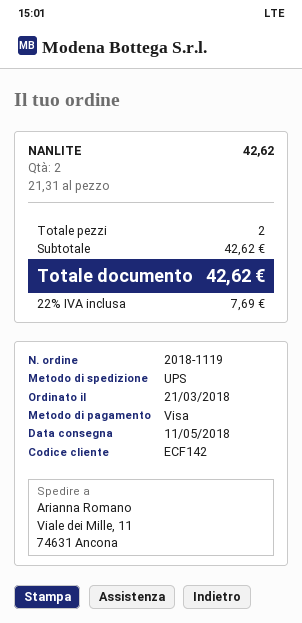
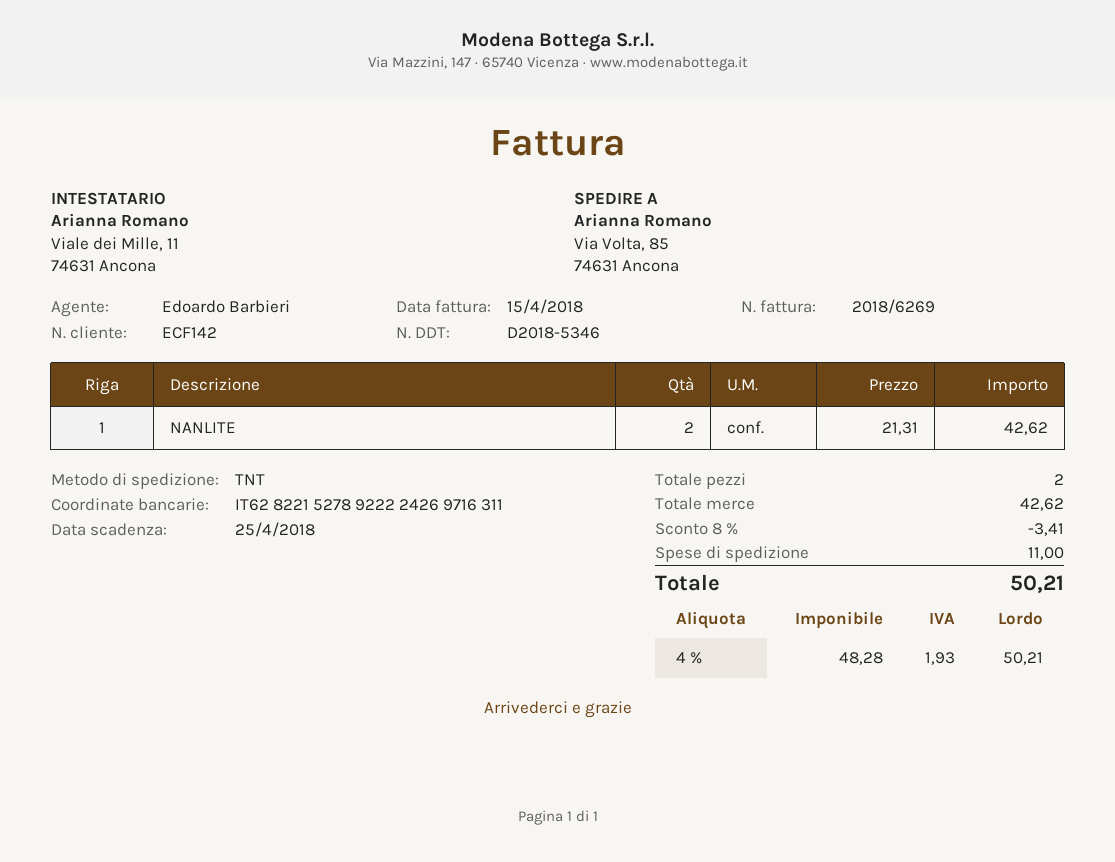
shipping method: UPS -> TNT
ship to: Viale dei Mille, 11, 74631 Ancona -> Via Volta, 85, 74631 Ancona
discount: none -> 8% = 3.41
shipping: none -> 11.00
tax: 22% = 7.69 -> 4% = 1.93
total: 42.62 -> 50.21

